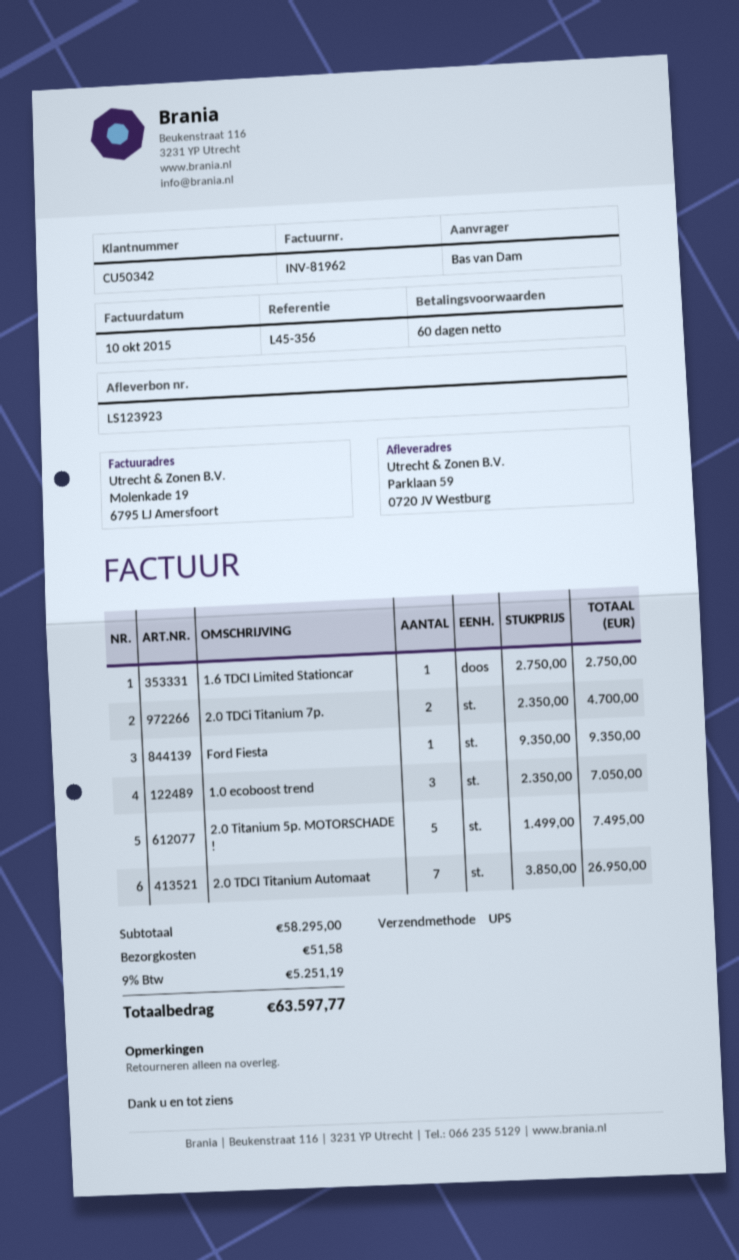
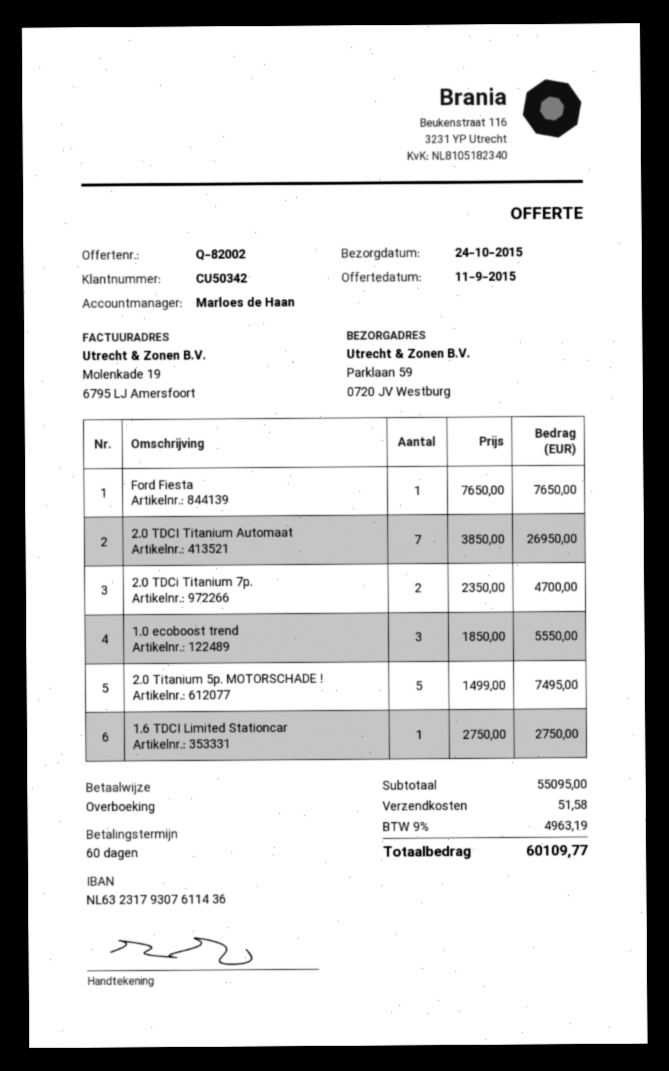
Ford Fiesta: 1 x 9350.00 = 9350.00 -> 1 x 7650.00 = 7650.00
1.0 ecoboost trend: 3 x 2350.00 = 7050.00 -> 3 x 1850.00 = 5550.00
subtotal: 58295.00 -> 55095.00
tax: 9% = 5251.19 -> 9% = 4963.19
total: 63597.77 -> 60109.77

